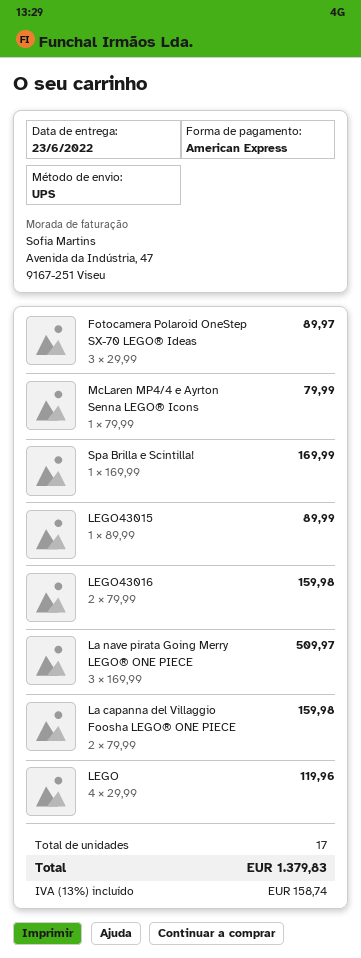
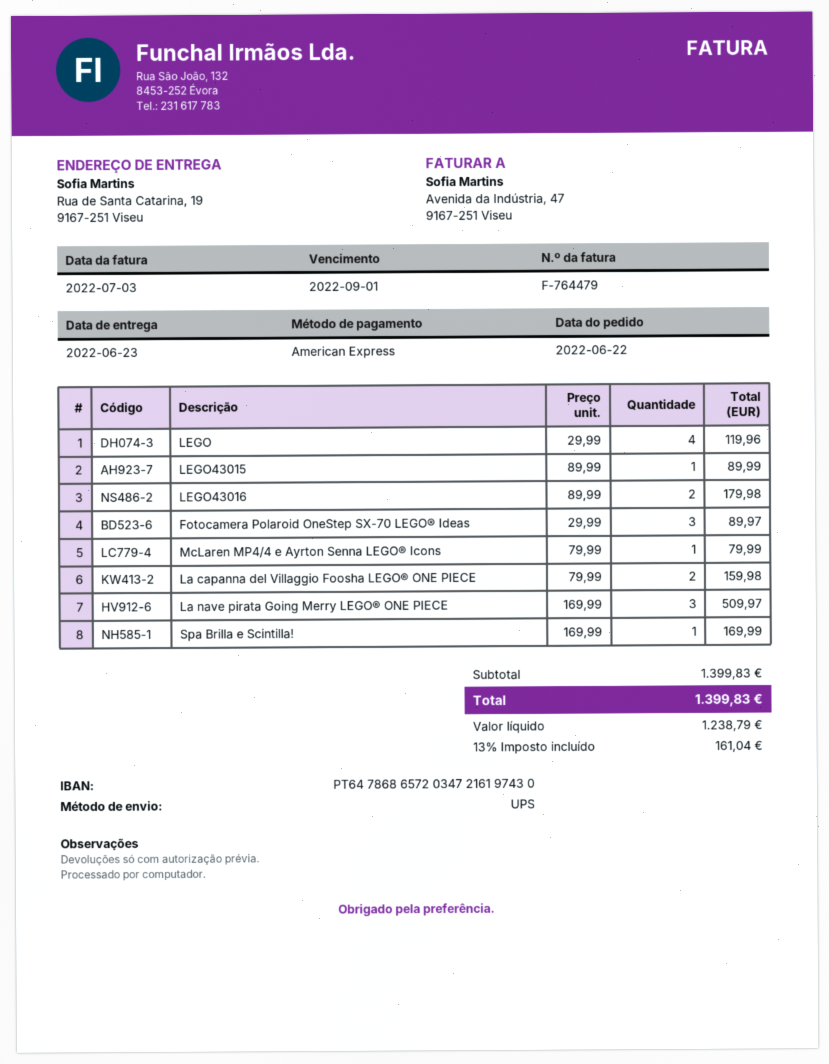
LEGO43016: 2 x 79.99 = 159.98 -> 2 x 89.99 = 179.98
tax: 13% = 158.74 -> 13% = 161.04
total: 1379.83 -> 1399.83

